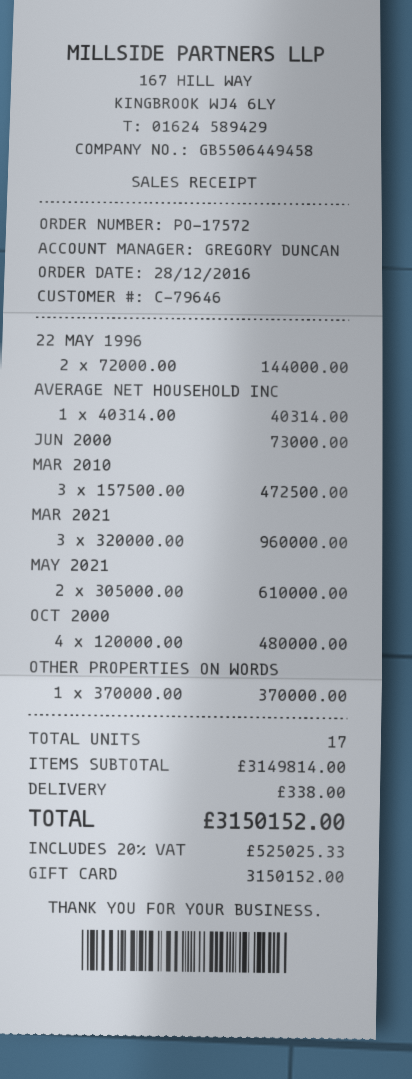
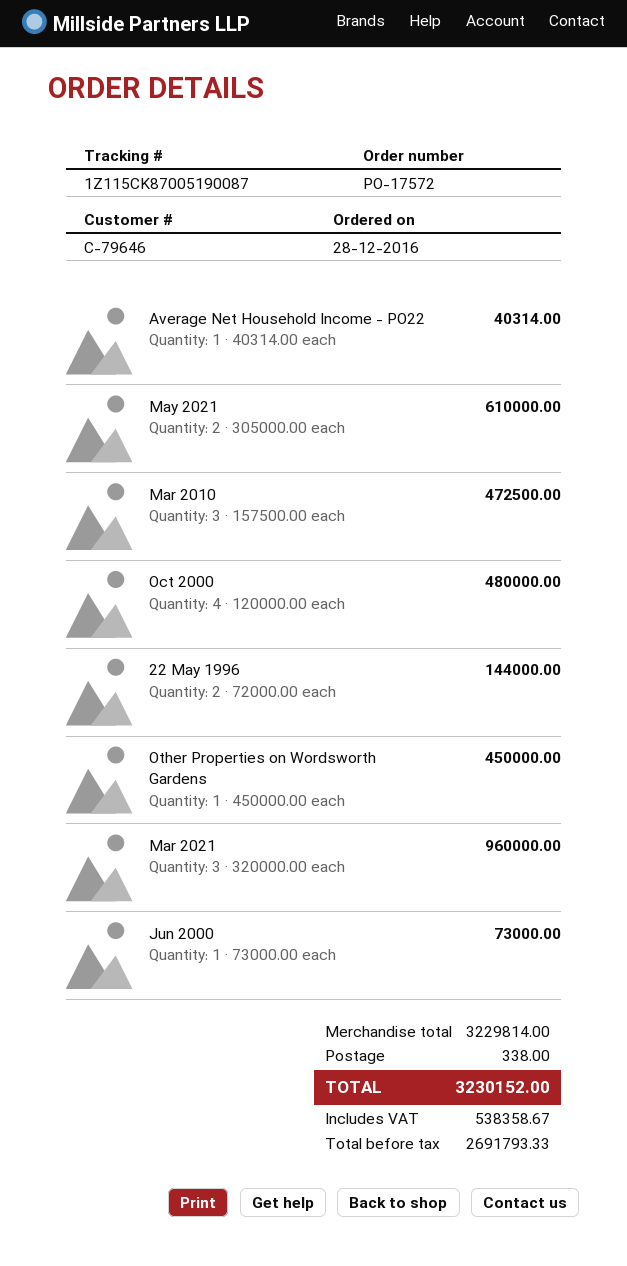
OTHER PROPERTIES ON WORDS: 1 x 370000.00 = 370000.00 -> 1 x 450000.00 = 450000.00
subtotal: 3149814.00 -> 3229814.00
tax: 525025.33 -> 538358.67
total: 3150152.00 -> 3230152.00

